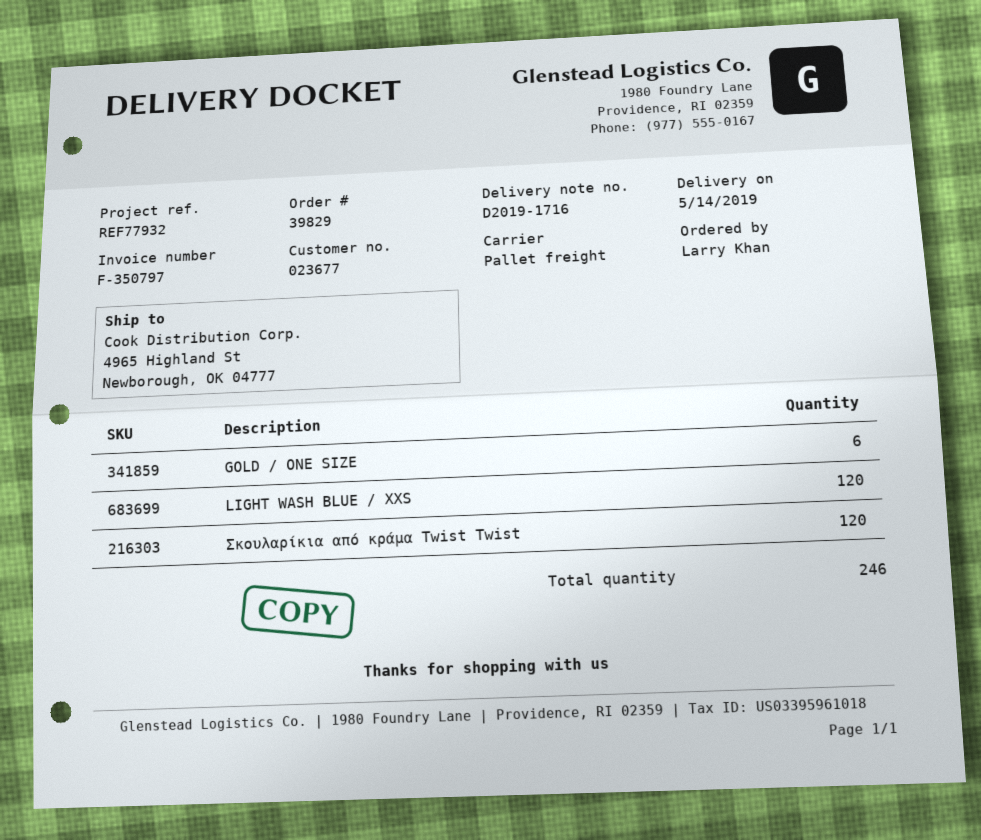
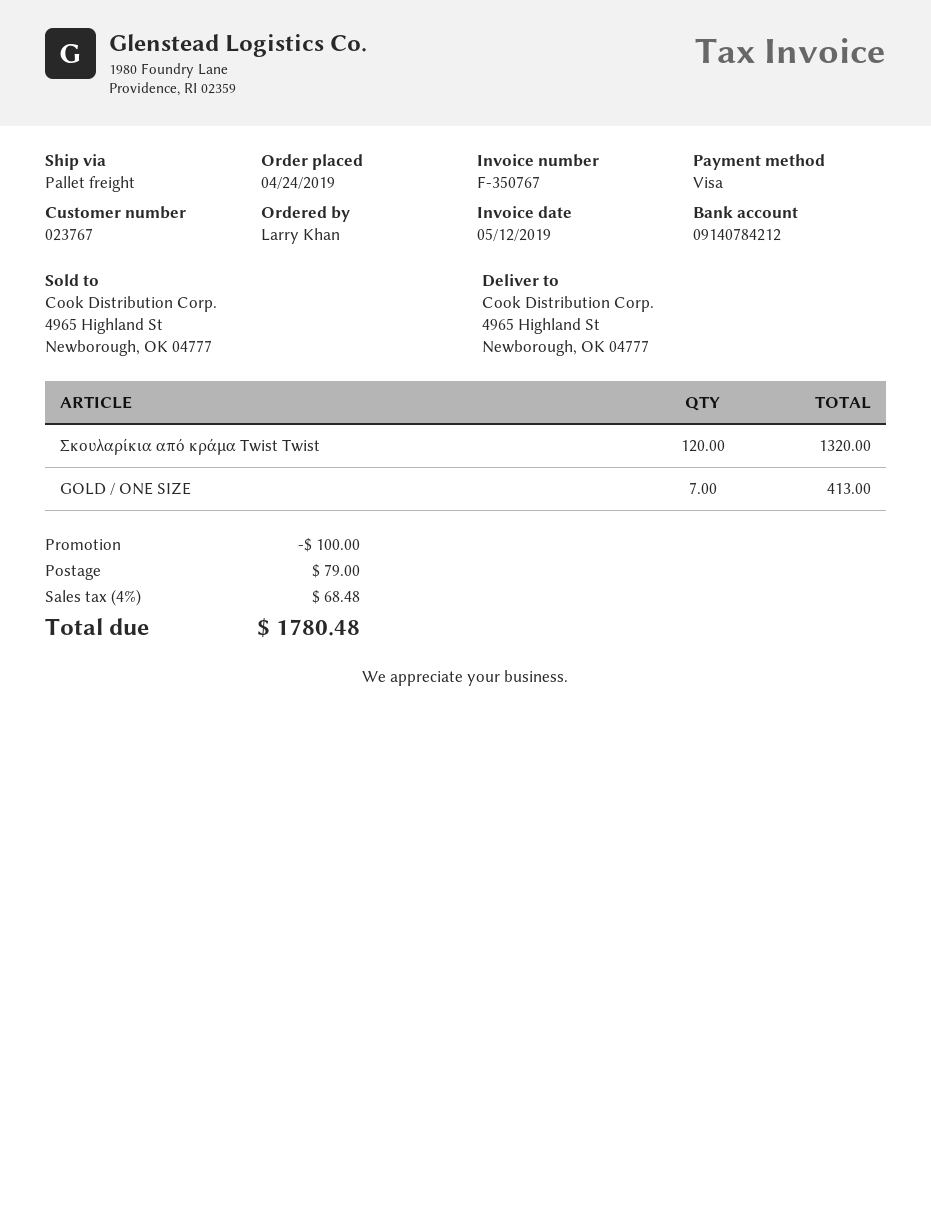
invoice number: F-350797 -> F-350767
customer number: 023677 -> 023767
GOLD / ONE SIZE: 6 -> 7
LIGHT WASH BLUE / XXS: 120 -> none

